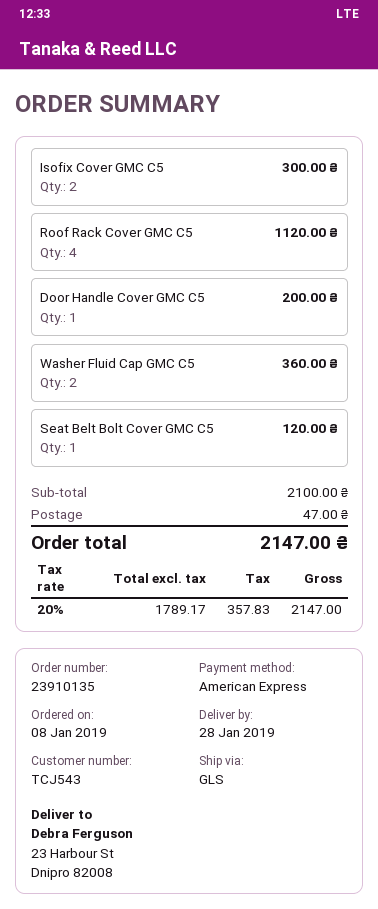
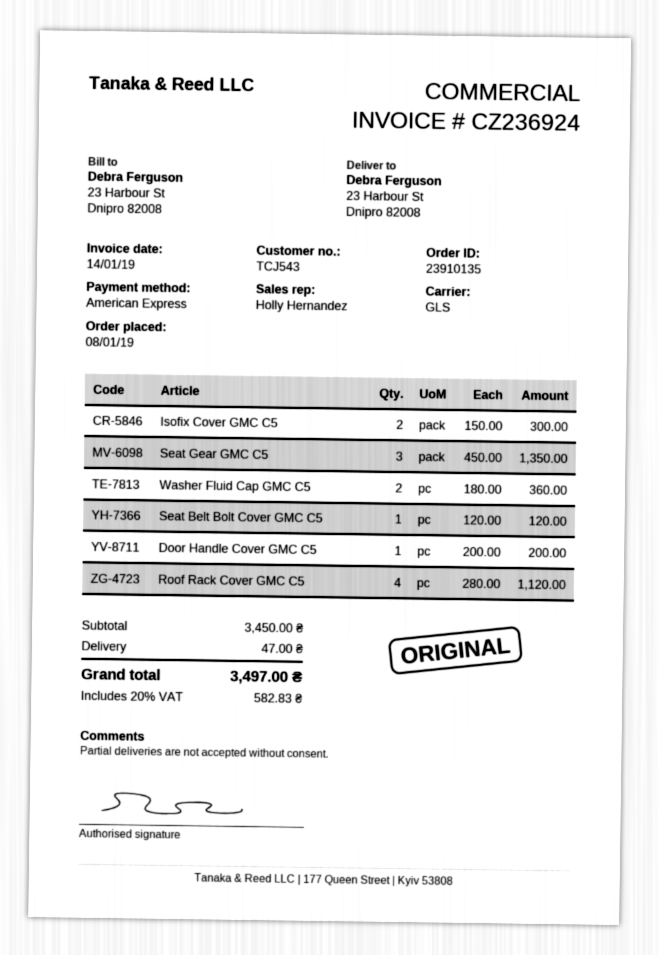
Seat Gear GMC C5: none -> 3 for 1350.00
subtotal: 2100.00 -> 3450.00
tax: 20% = 357.83 -> 20% = 582.83
total: 2147.00 -> 3497.00

